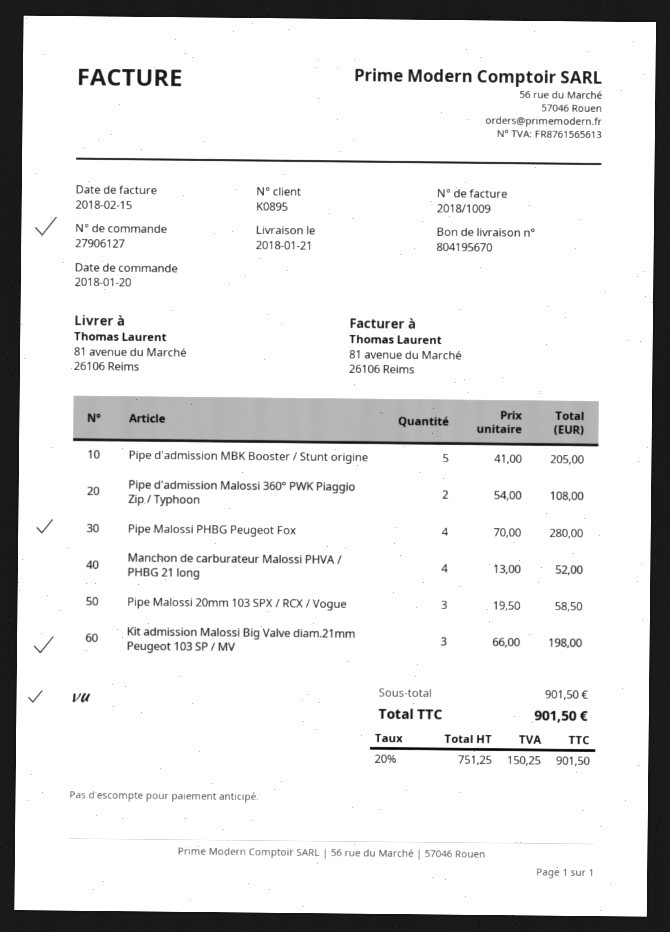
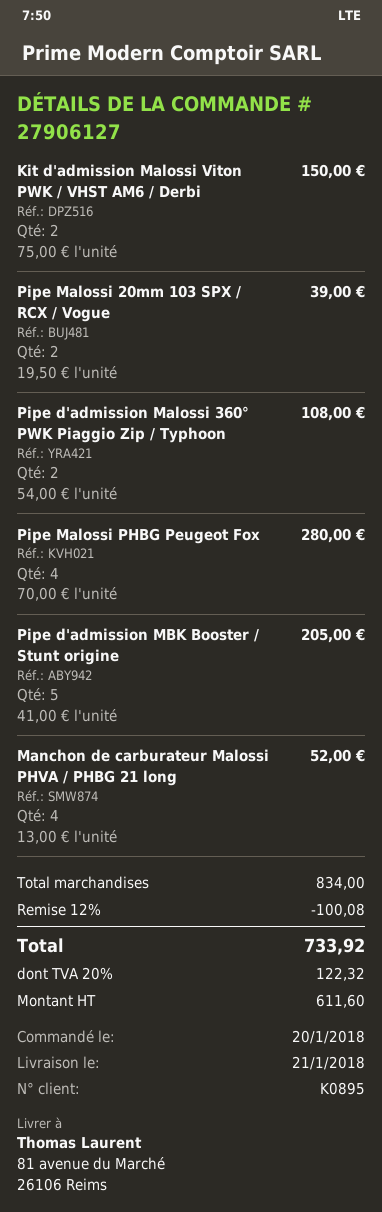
Pipe Malossi 20mm 103 SPX / RCX / Vogue: 3 x 19.50 = 58.50 -> 2 x 19.50 = 39.00
Kit admission Malossi Big Valve diam.21mm Peugeot 103 SP / MV: 3 x 66.00 = 198.00 -> none
Kit d'admission Malossi Viton PWK / VHST AM6 / Derbi: none -> 2 x 75.00 = 150.00
subtotal: 901.50 -> 834.00
discount: none -> 12% = 100.08
net: 751.25 -> 611.60
tax: 20% = 150.25 -> 20% = 122.32
total: 901.50 -> 733.92

